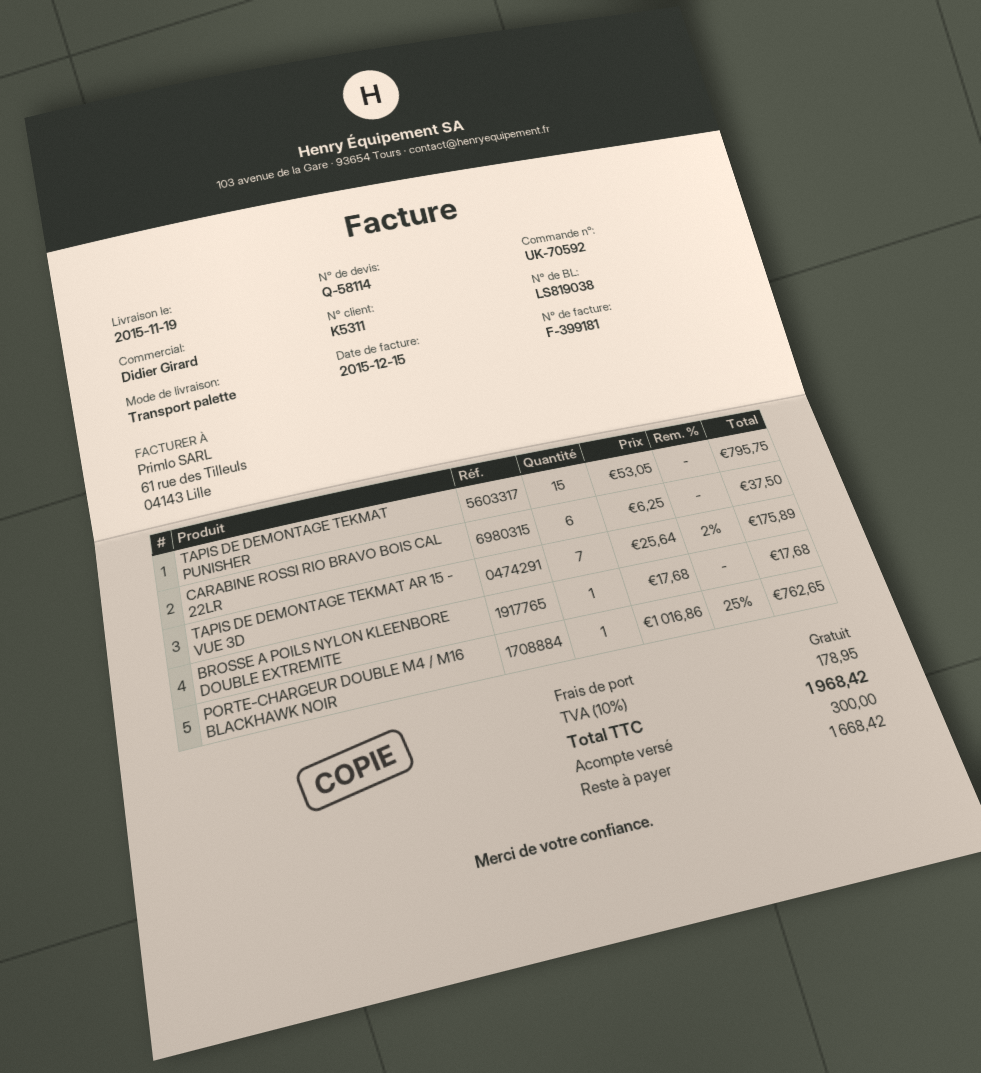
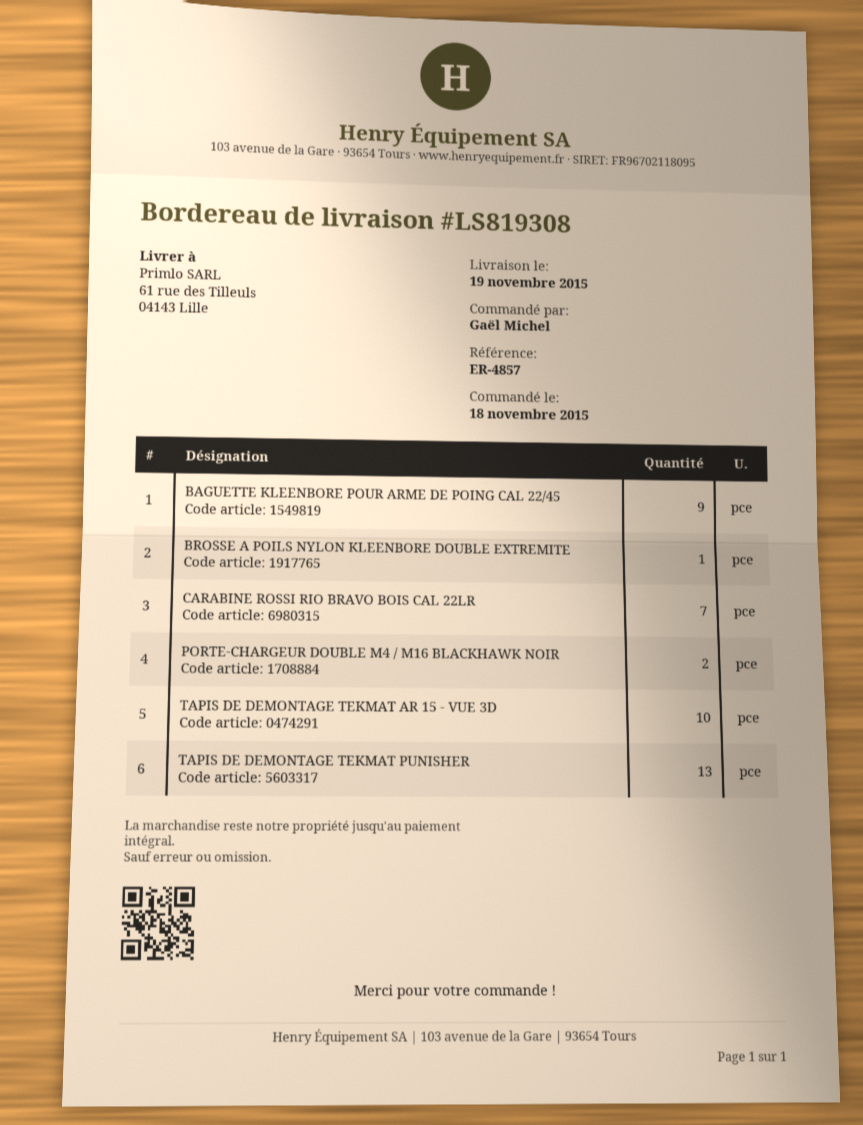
delivery note number: LS819038 -> LS819308
TAPIS DE DEMONTAGE TEKMAT PUNISHER: 15 -> 13
CARABINE ROSSI RIO BRAVO BOIS CAL 22LR: 6 -> 7
TAPIS DE DEMONTAGE TEKMAT AR 15 - VUE 3D: 7 -> 10
PORTE-CHARGEUR DOUBLE M4 / M16 BLACKHAWK NOIR: 1 -> 2
BAGUETTE KLEENBORE POUR ARME DE POING CAL 22/45: none -> 9

